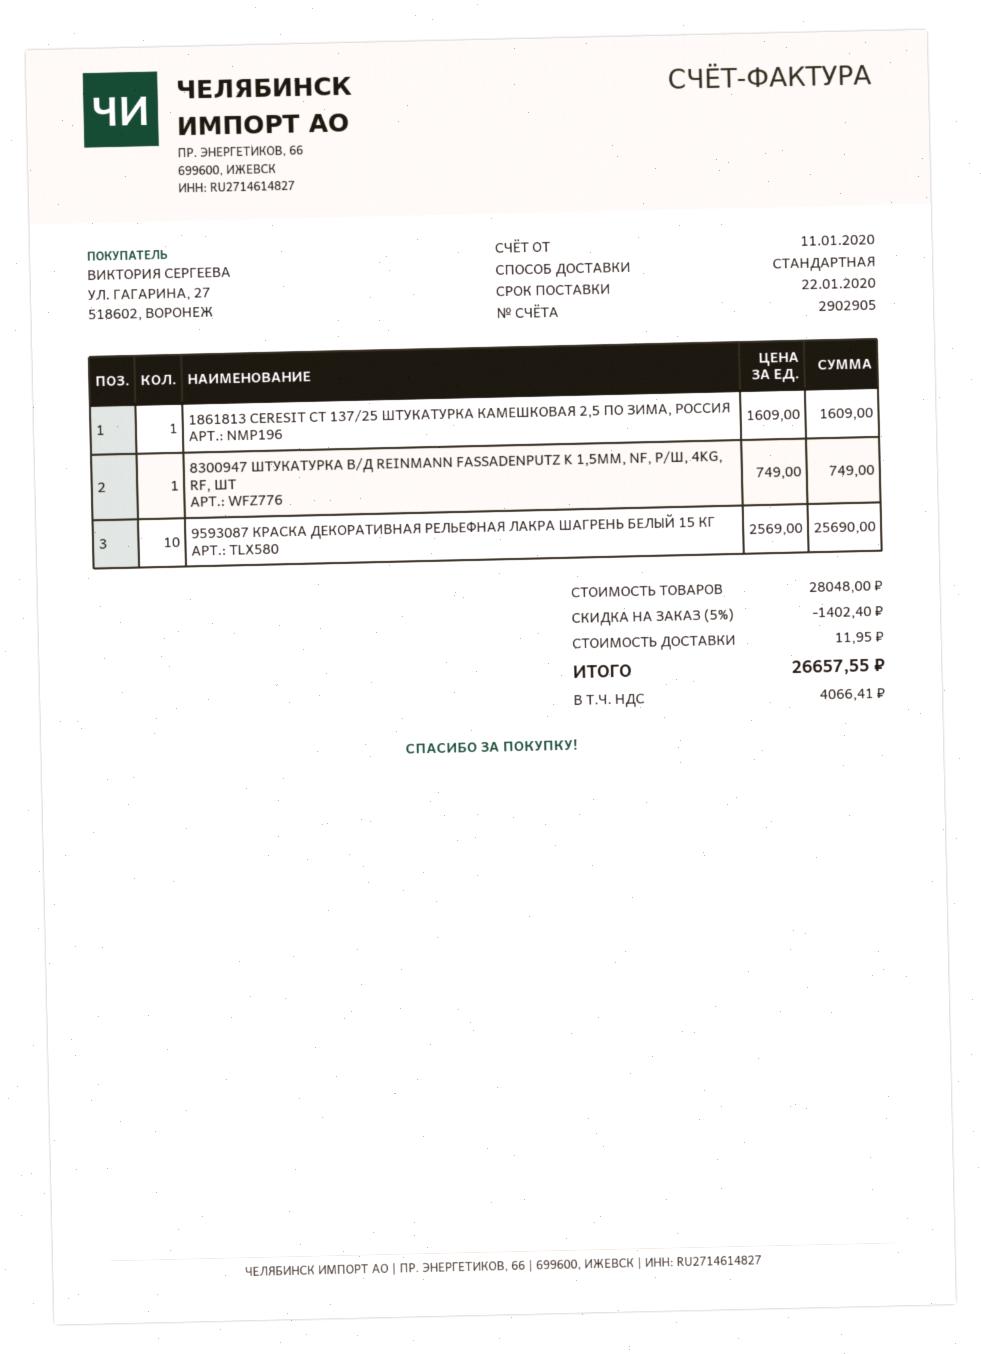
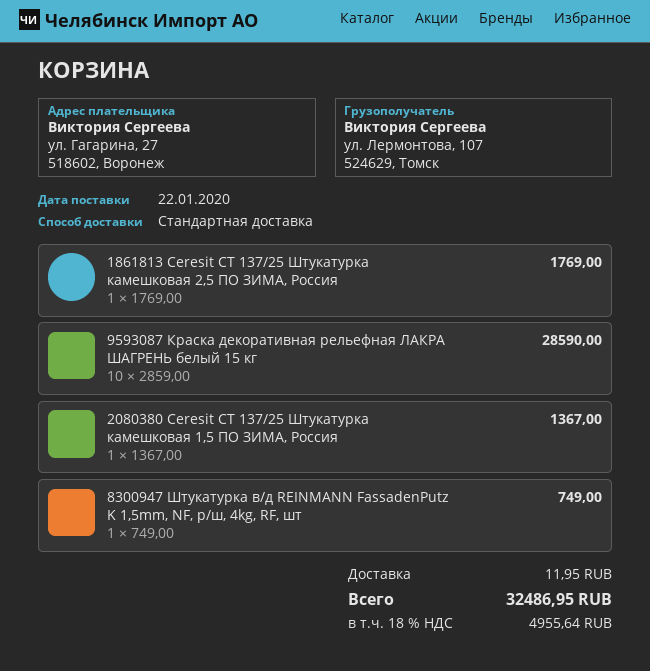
1861813 CERESIT CT 137/25 ШТУКАТУРКА КАМЕШКОВАЯ 2,5 ПО ЗИМА, РОССИЯ: 1 x 1609.00 = 1609.00 -> 1 x 1769.00 = 1769.00
9593087 КРАСКА ДЕКОРАТИВНАЯ РЕЛЬЕФНАЯ ЛАКРА ШАГРЕНЬ БЕЛЫЙ 15 КГ: 10 x 2569.00 = 25690.00 -> 10 x 2859.00 = 28590.00
2080380 Ceresit CT 137/25 Штукатурка камешковая 1,5 ПО ЗИМА, Россия: none -> 1 x 1367.00 = 1367.00
discount: 5% = 1402.40 -> none
tax: 4066.41 -> 4955.64
total: 26657.55 -> 32486.95

